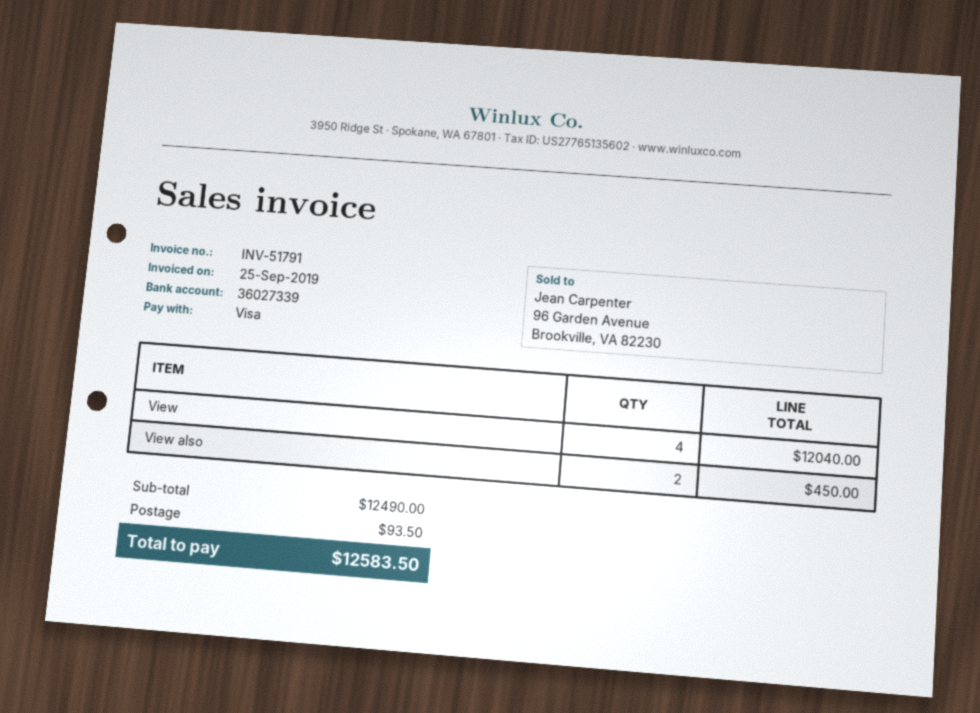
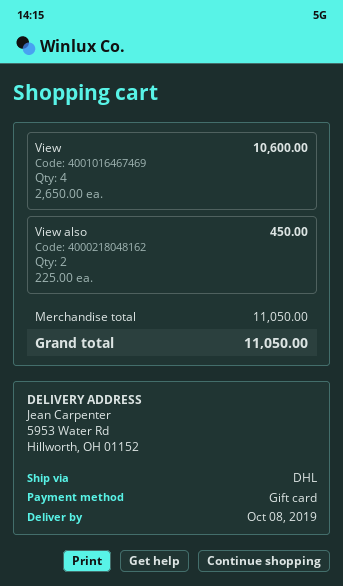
payment method: Visa -> gift card
View: 4 for 12040.00 -> 4 for 10600.00
subtotal: 12490.00 -> 11050.00
shipping: 93.50 -> none
total: 12583.50 -> 11050.00

